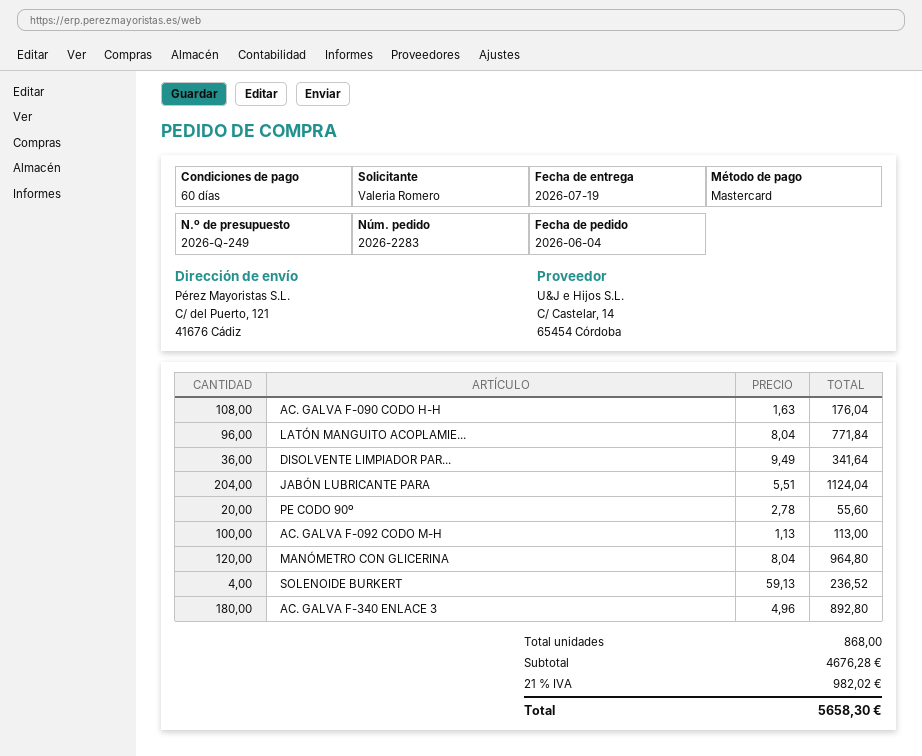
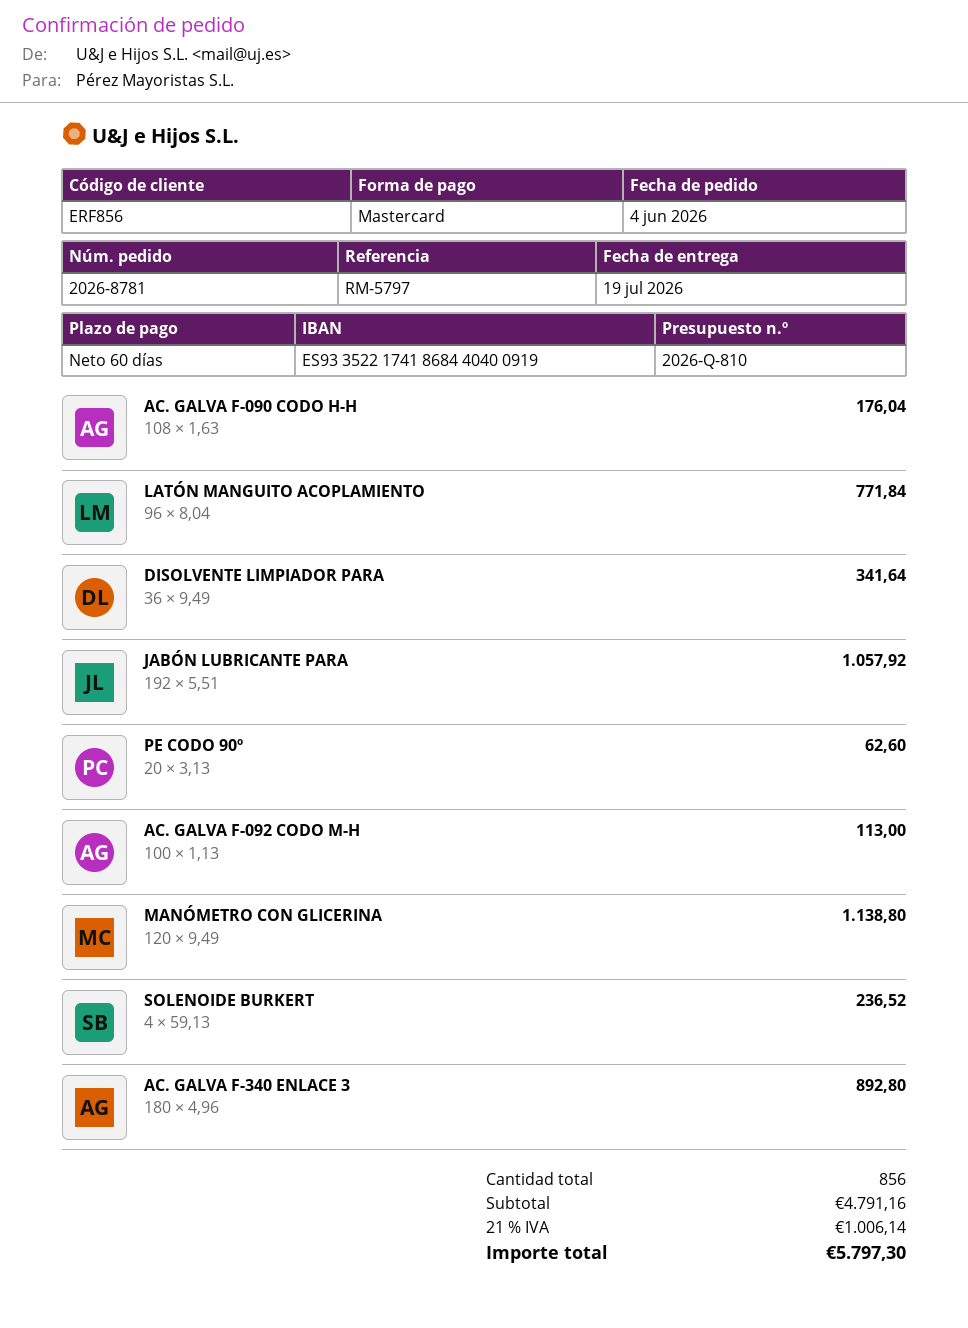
quote number: 2026-Q-249 -> 2026-Q-810
order number: 2026-2283 -> 2026-8781
JABÓN LUBRICANTE PARA: 204 x 5.51 = 1124.04 -> 192 x 5.51 = 1057.92
PE CODO 90º: 20 x 2.78 = 55.60 -> 20 x 3.13 = 62.60
MANÓMETRO CON GLICERINA: 120 x 8.04 = 964.80 -> 120 x 9.49 = 1138.80
total quantity: 868 -> 856
subtotal: 4676.28 -> 4791.16
tax: 21% = 982.02 -> 21% = 1006.14
total: 5658.30 -> 5797.30

